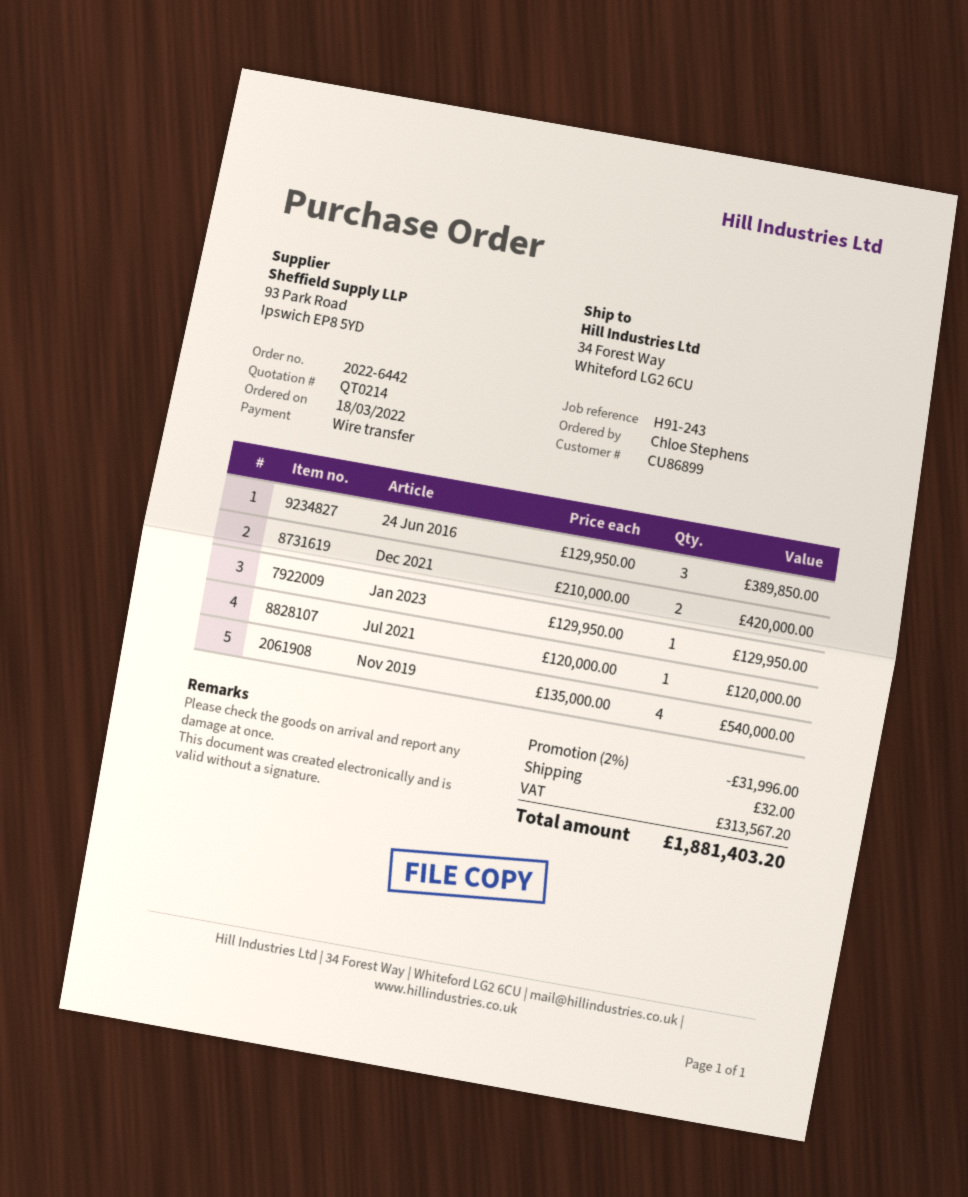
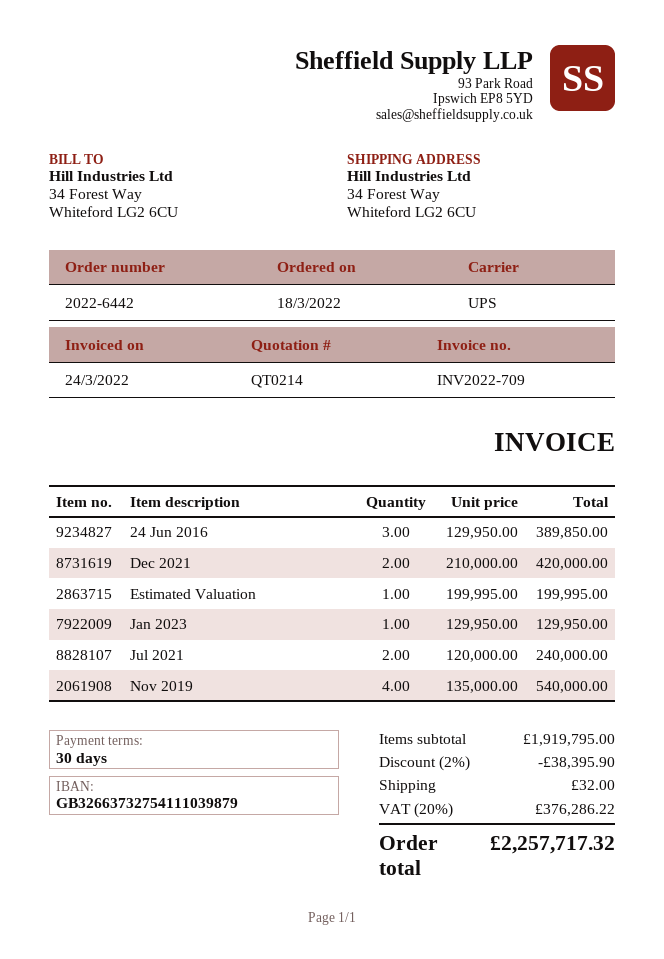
Jul 2021: 1 x 120000.00 = 120000.00 -> 2 x 120000.00 = 240000.00
Estimated Valuation: none -> 1 x 199995.00 = 199995.00
discount: 2% = 31996.00 -> 2% = 38395.90
tax: 313567.20 -> 376286.22
total: 1881403.20 -> 2257717.32

